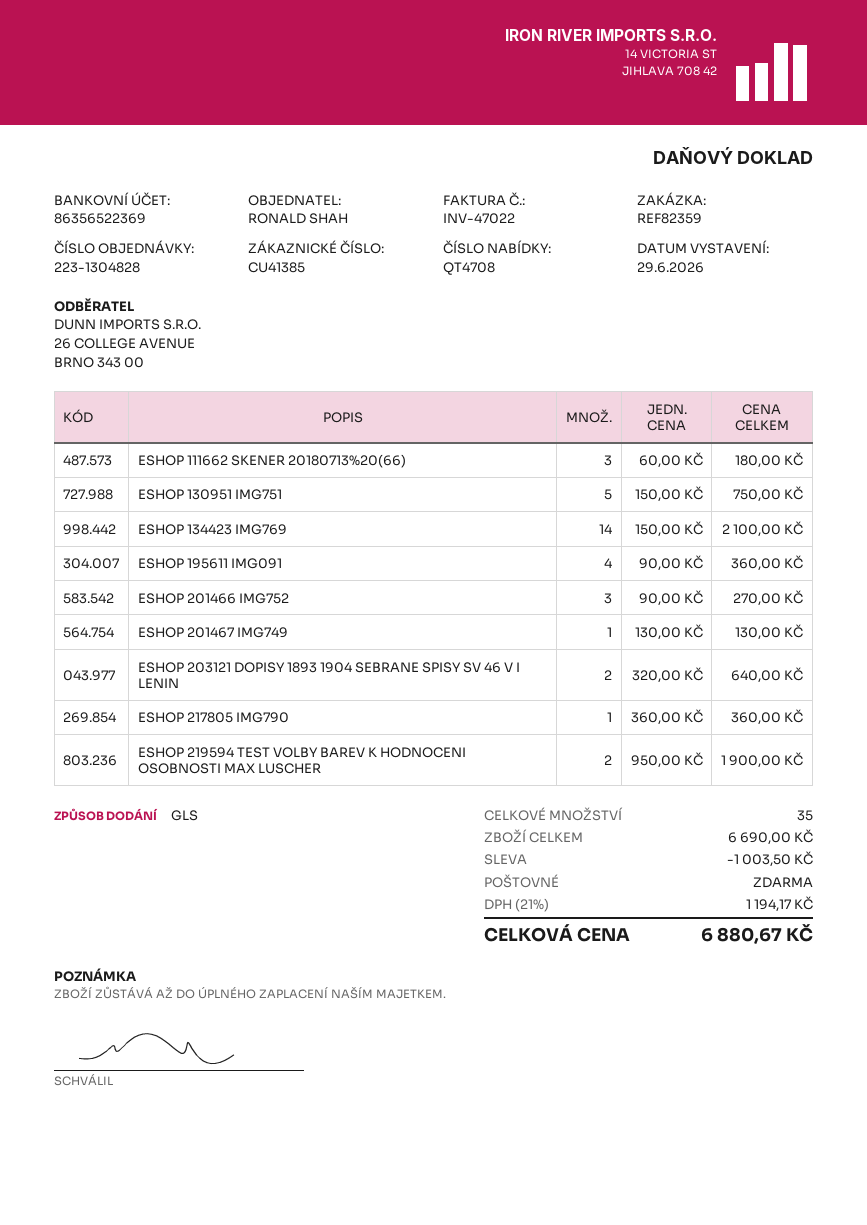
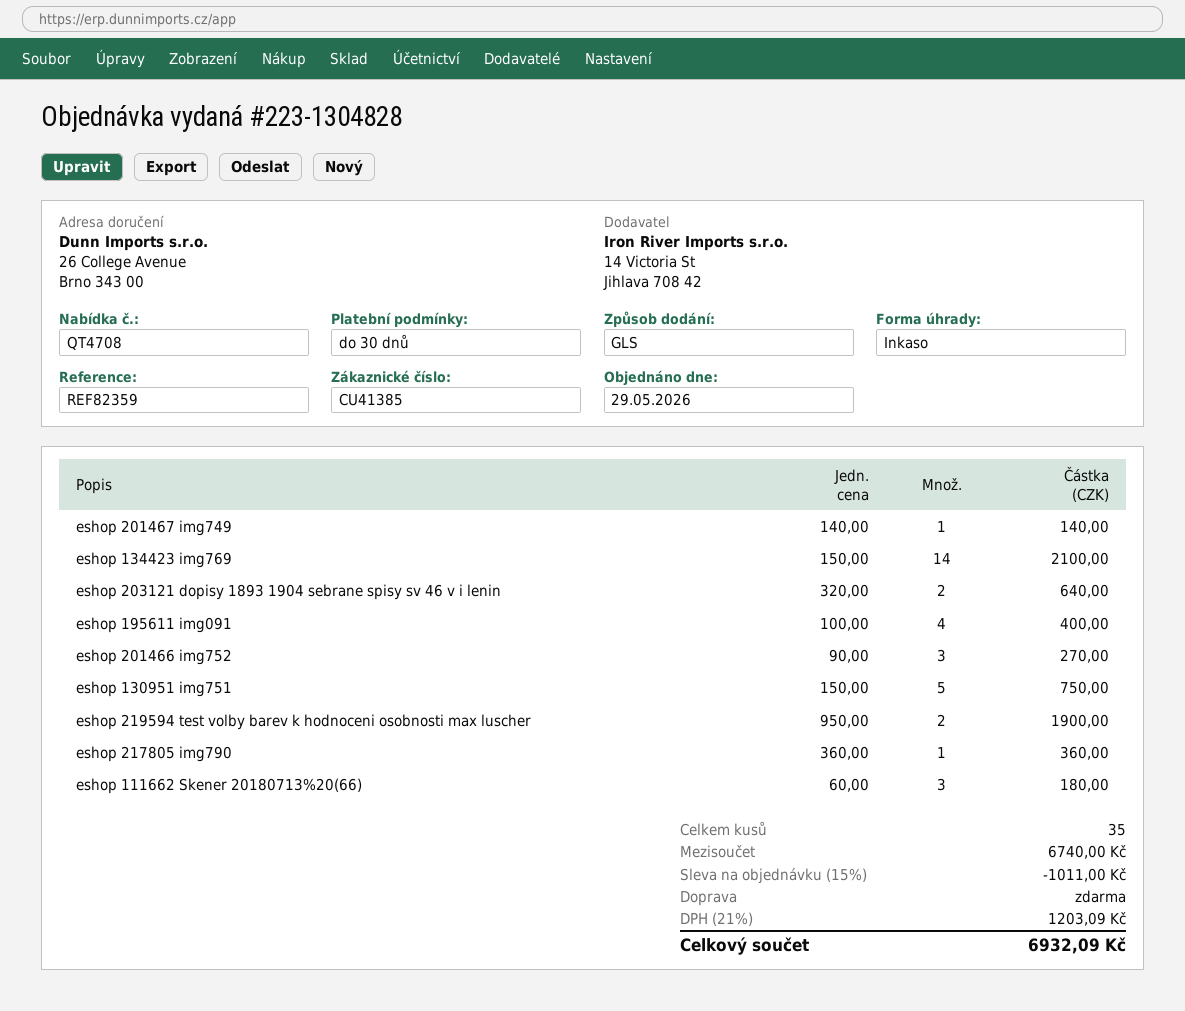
ESHOP 195611 IMG091: 4 x 90.00 = 360.00 -> 4 x 100.00 = 400.00
ESHOP 201467 IMG749: 1 x 130.00 = 130.00 -> 1 x 140.00 = 140.00
subtotal: 6690.00 -> 6740.00
discount: 1003.50 -> 1011.00
tax: 21% = 1194.17 -> 21% = 1203.09
total: 6880.67 -> 6932.09

